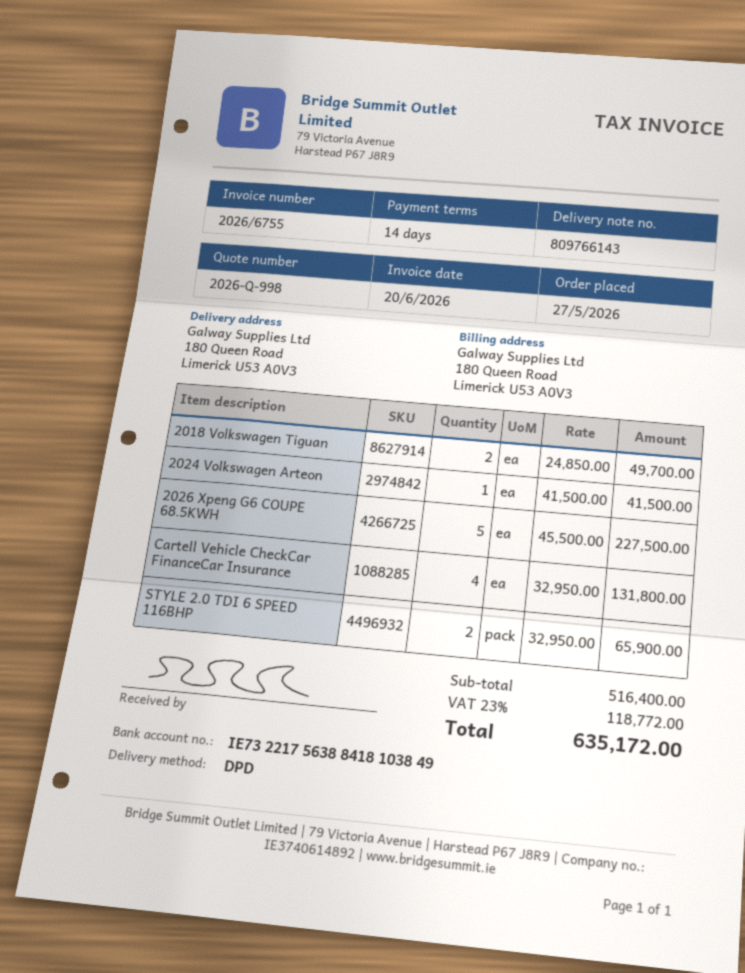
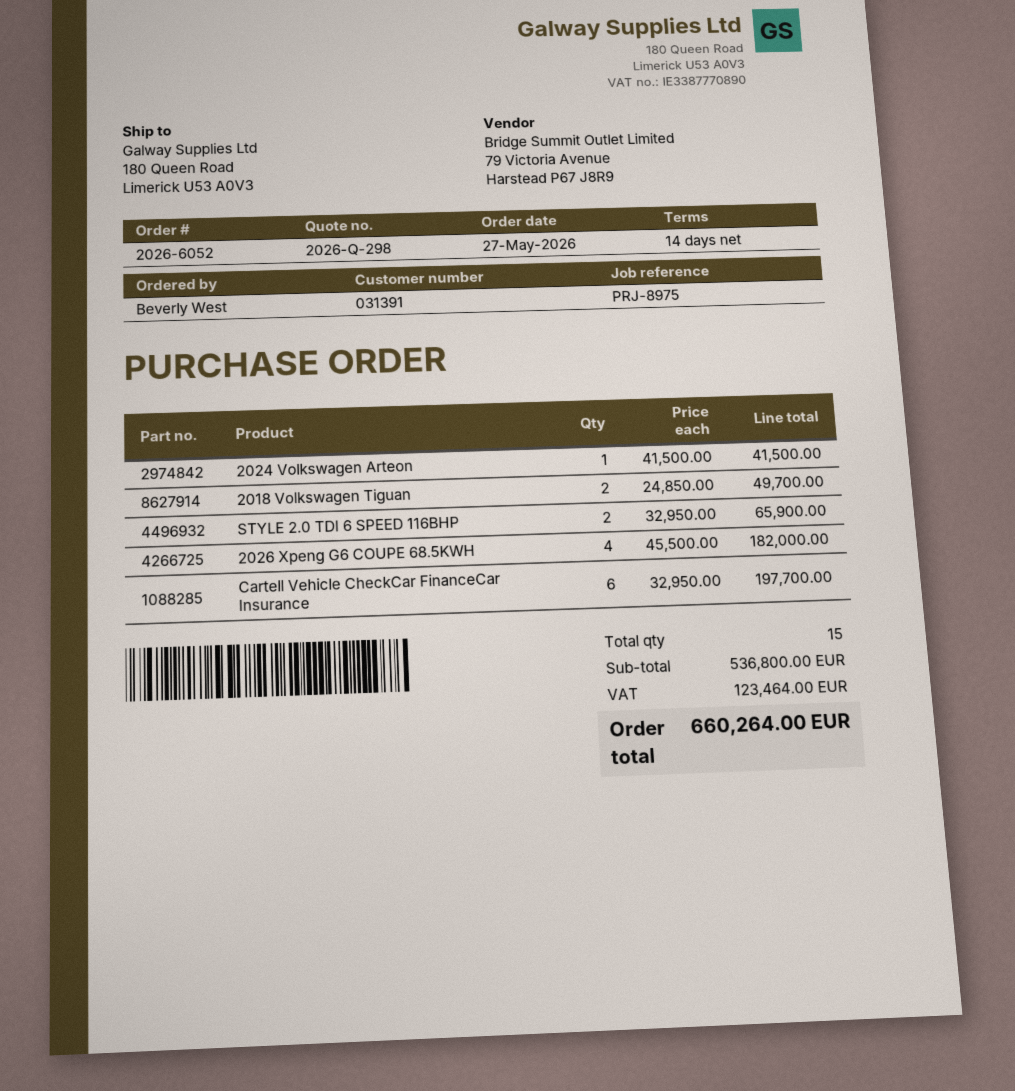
quote number: 2026-Q-998 -> 2026-Q-298
2026 Xpeng G6 COUPE 68.5KWH: 5 x 45500.00 = 227500.00 -> 4 x 45500.00 = 182000.00
Cartell Vehicle CheckCar FinanceCar Insurance: 4 x 32950.00 = 131800.00 -> 6 x 32950.00 = 197700.00
subtotal: 516400.00 -> 536800.00
tax: 118772.00 -> 123464.00
total: 635172.00 -> 660264.00

